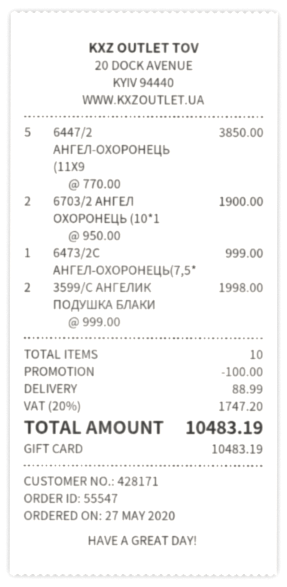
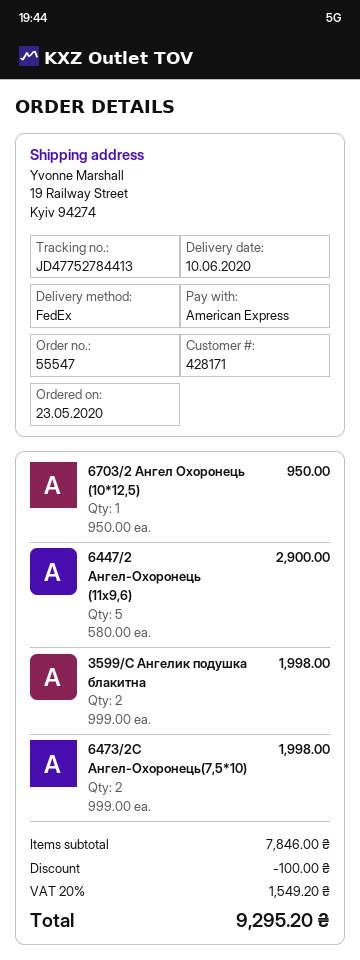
order date: 2020-05-27 -> 2020-05-23
payment method: gift card -> American Express
6447/2 АНГЕЛ-ОХОРОНЕЦЬ (11Х9: 5 x 770.00 = 3850.00 -> 5 x 580.00 = 2900.00
6703/2 АНГЕЛ ОХОРОНЕЦЬ (10*1: 2 x 950.00 = 1900.00 -> 1 x 950.00 = 950.00
6473/2С АНГЕЛ-ОХОРОНЕЦЬ(7,5*: 1 x 999.00 = 999.00 -> 2 x 999.00 = 1998.00
shipping: 88.99 -> none
tax: 20% = 1747.20 -> 20% = 1549.20
total: 10483.19 -> 9295.20

